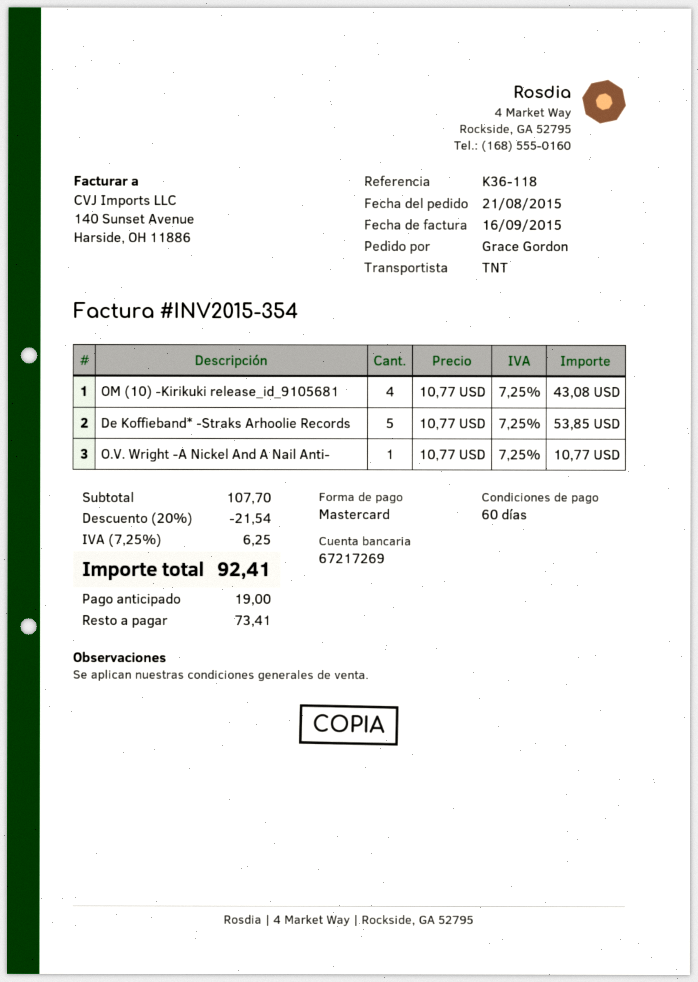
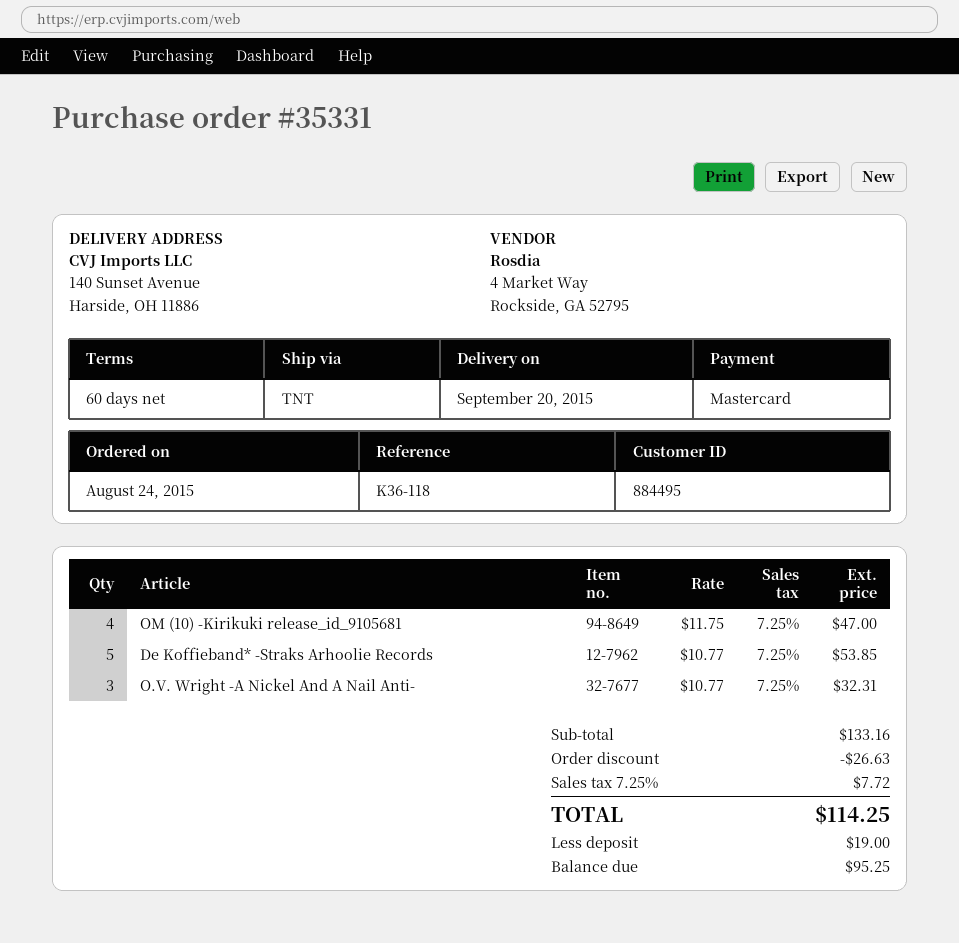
order date: 2015-08-21 -> 2015-08-24
OM (10) -Kirikuki release_id_9105681: 4 x 10.77 = 43.08 -> 4 x 11.75 = 47.00
O.V. Wright -A Nickel And A Nail Anti-: 1 x 10.77 = 10.77 -> 3 x 10.77 = 32.31
subtotal: 107.70 -> 133.16
discount: 21.54 -> 26.63
tax: 7.25% = 6.25 -> 7.25% = 7.72
total: 92.41 -> 114.25
balance: 73.41 -> 95.25

